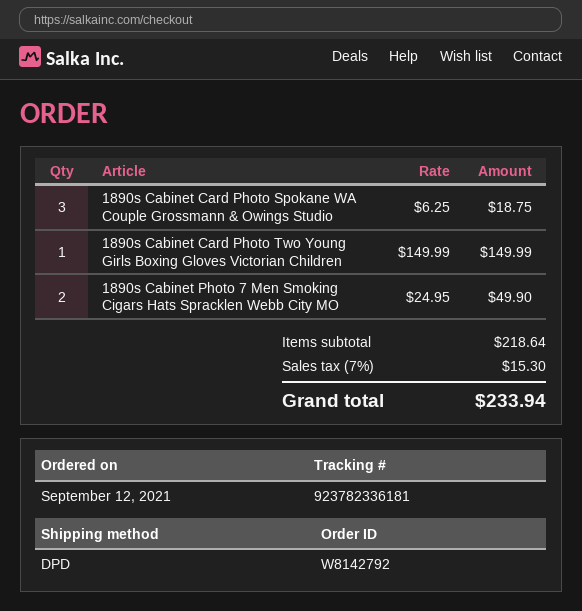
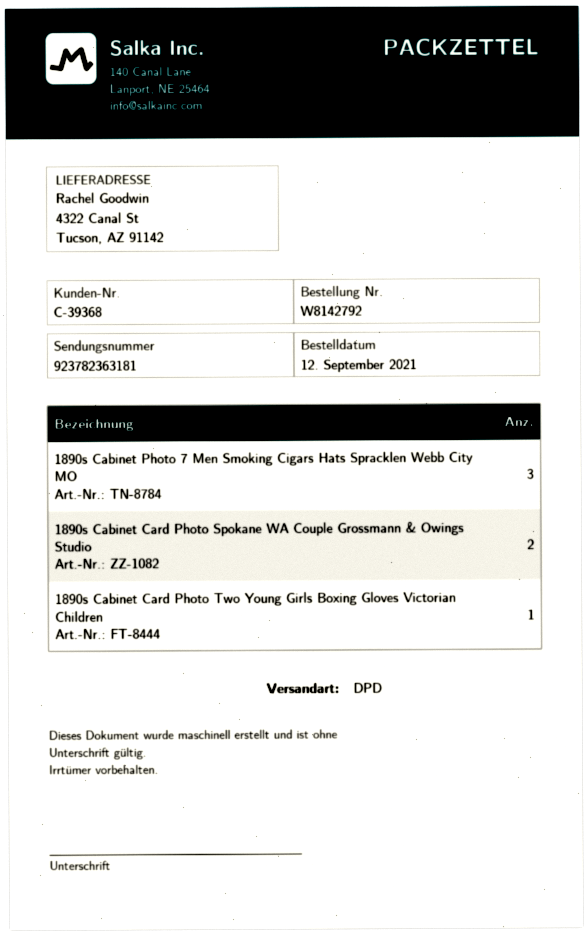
tracking number: 923782336181 -> 923782363181
1890s Cabinet Card Photo Spokane WA Couple Grossmann & Owings Studio: 3 -> 2
1890s Cabinet Photo 7 Men Smoking Cigars Hats Spracklen Webb City MO: 2 -> 3

